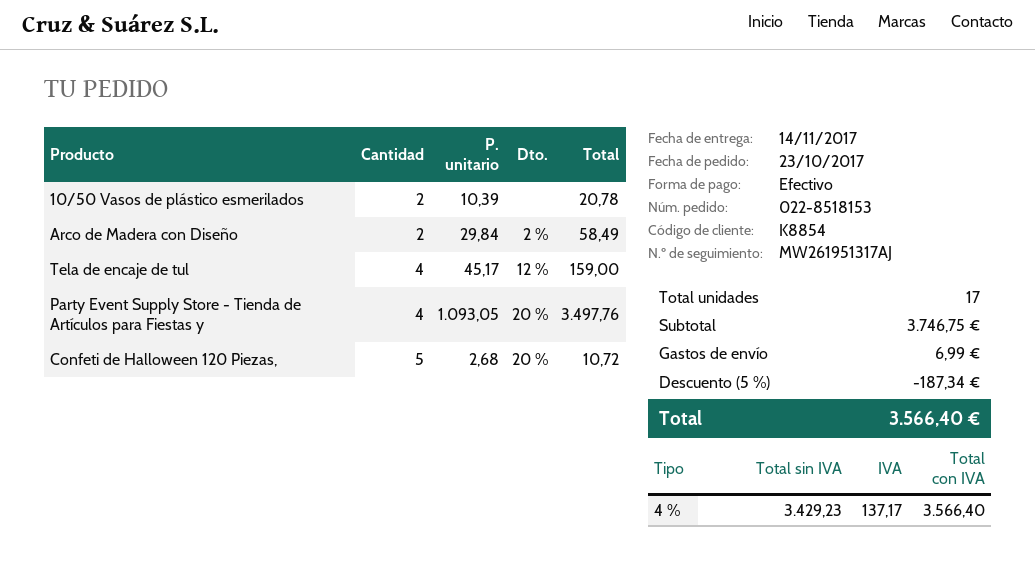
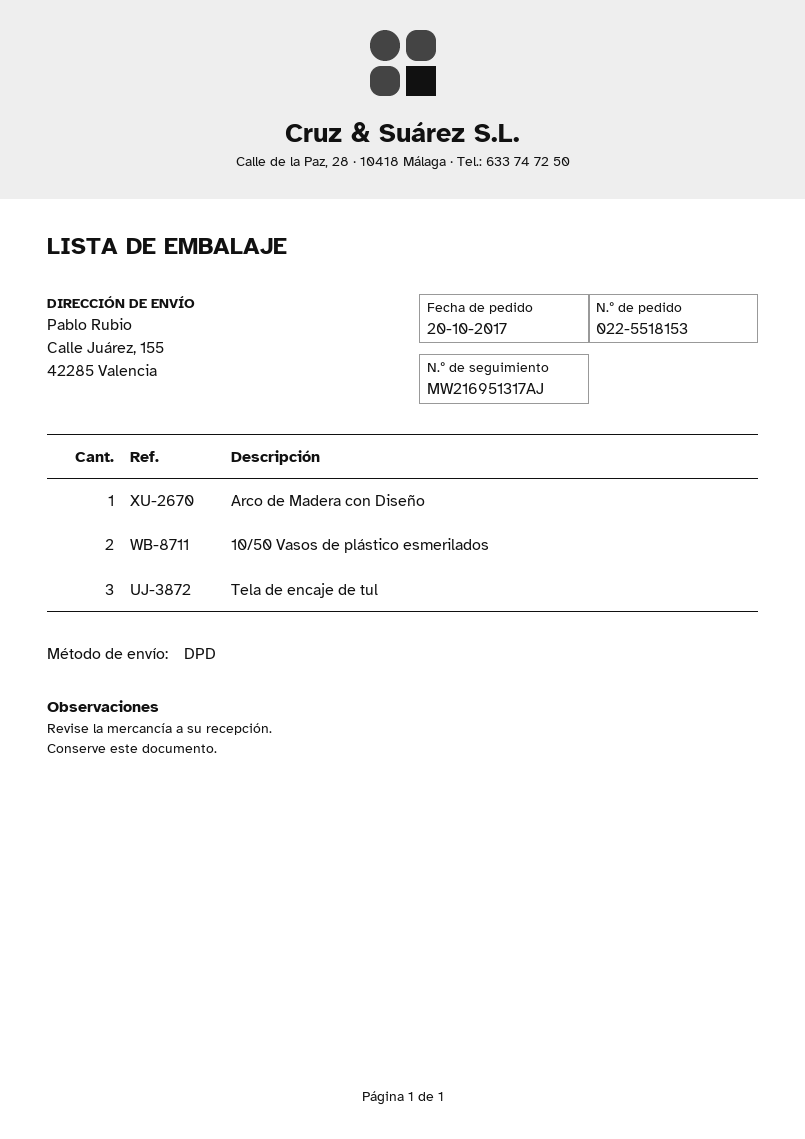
order number: 022-8518153 -> 022-5518153
order date: 2017-10-23 -> 2017-10-20
tracking number: MW261951317AJ -> MW216951317AJ
Arco de Madera con Diseño: 2 -> 1
Tela de encaje de tul: 4 -> 3
Party Event Supply Store - Tienda de Artículos para Fiestas y: 4 -> none
Confeti de Halloween 120 Piezas,: 5 -> none

